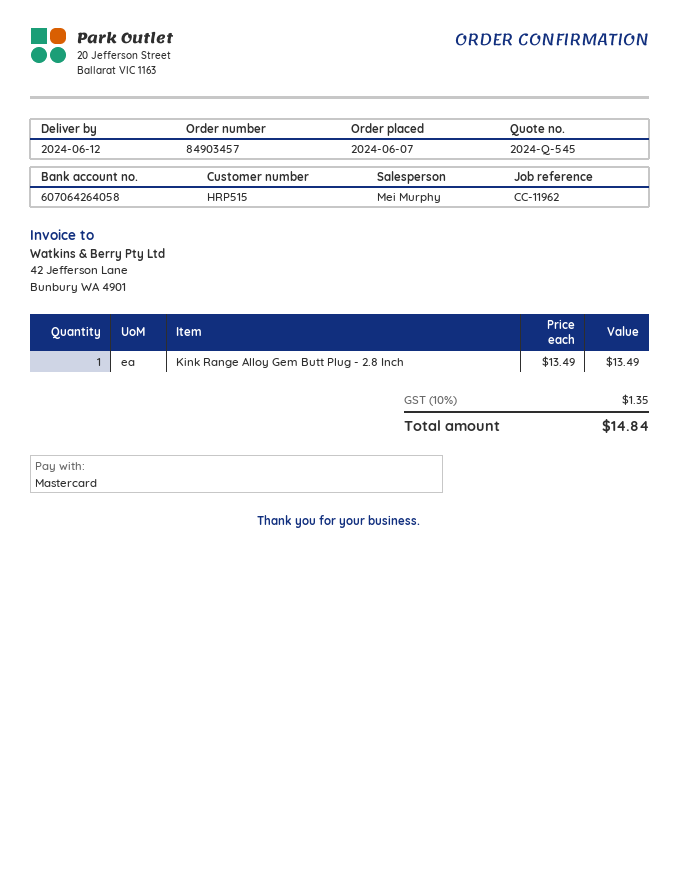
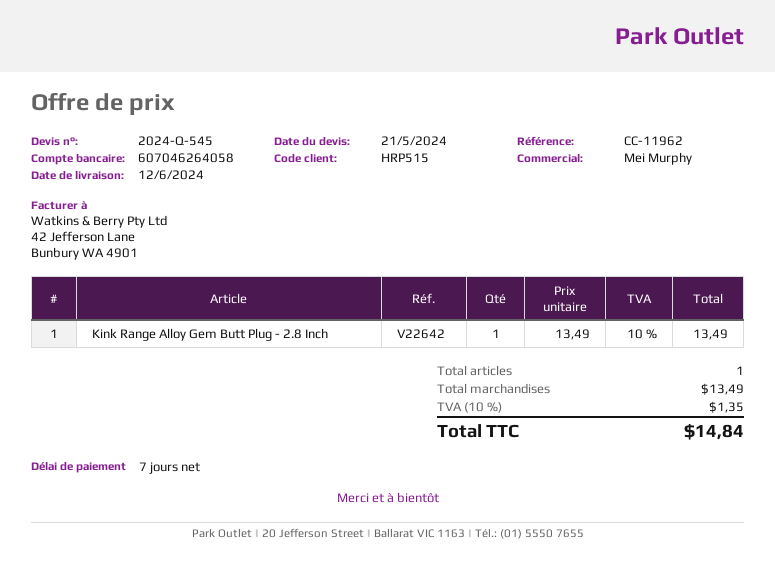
bank account: 607064264058 -> 607046264058

